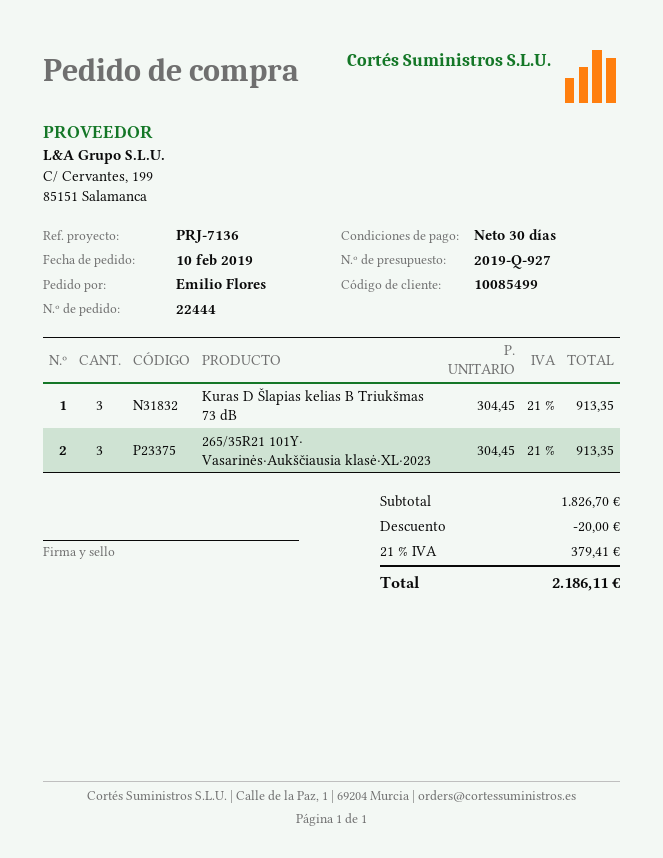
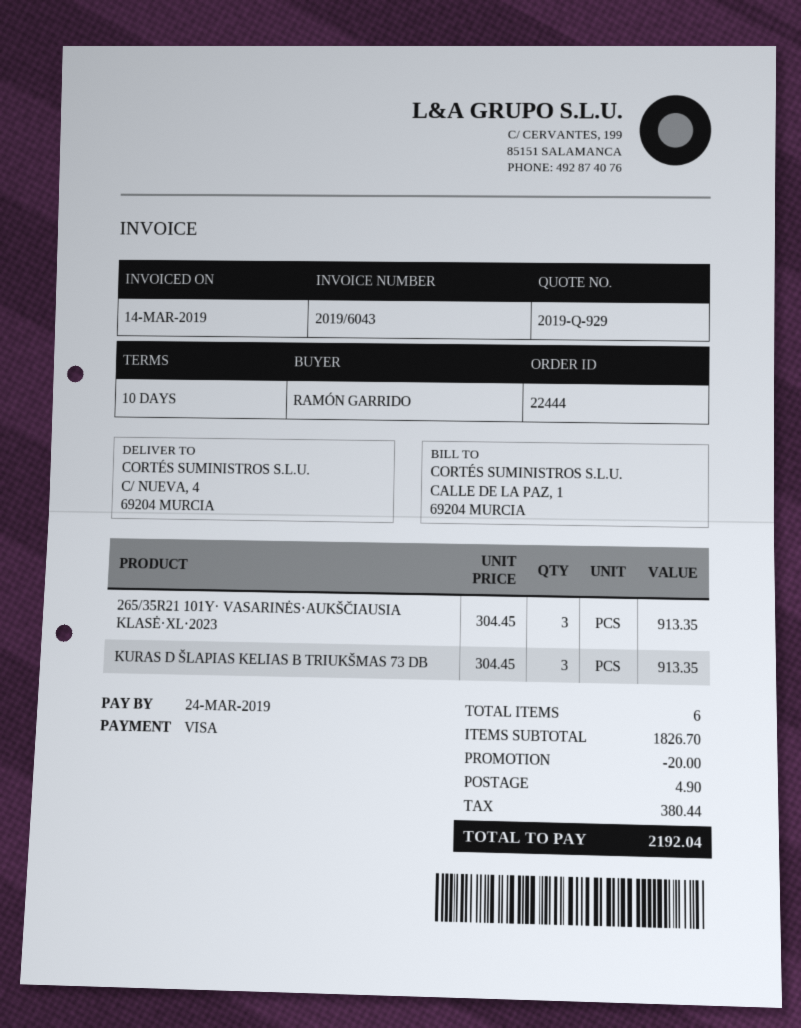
quote number: 2019-Q-927 -> 2019-Q-929
payment terms: 30 days -> 10 days
ordered by: Emilio Flores -> RAMÓN GARRIDO
shipping: none -> 4.90
tax: 379.41 -> 380.44
total: 2186.11 -> 2192.04

